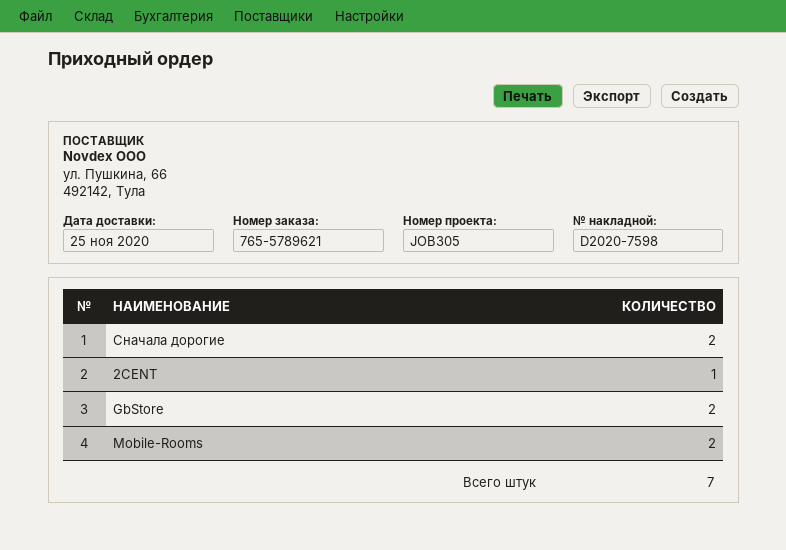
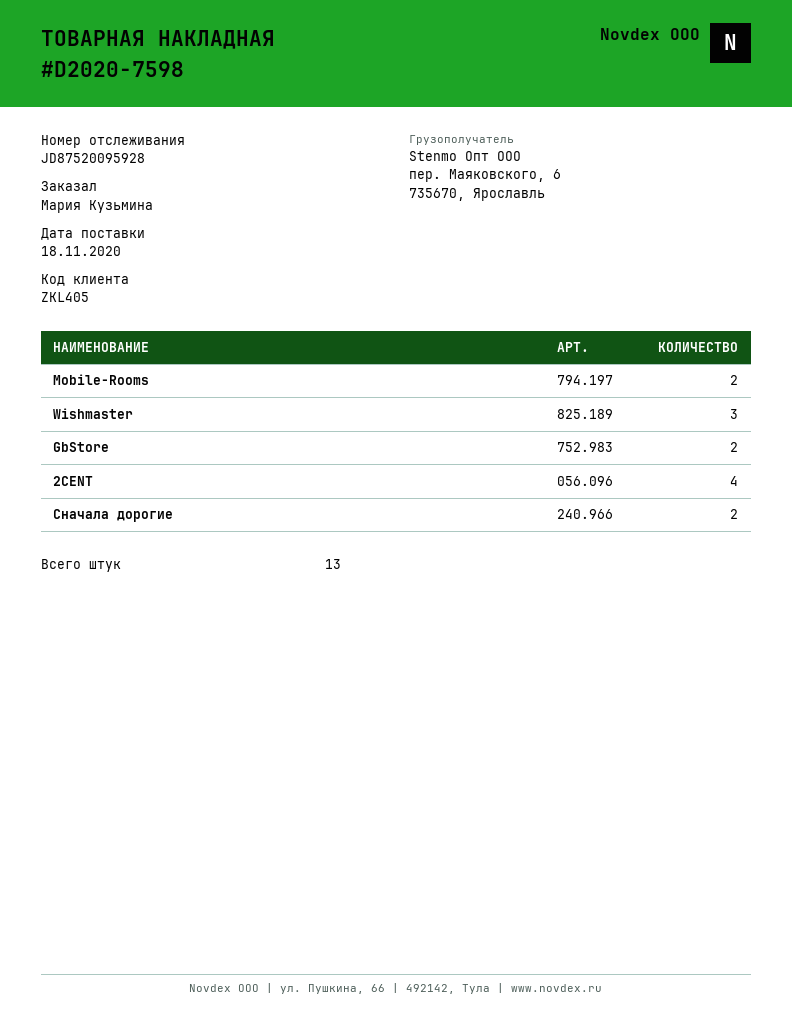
delivery date: 2020-11-25 -> 2020-11-18
2CENT: 1 -> 4
Wishmaster: none -> 3
total quantity: 7 -> 13

